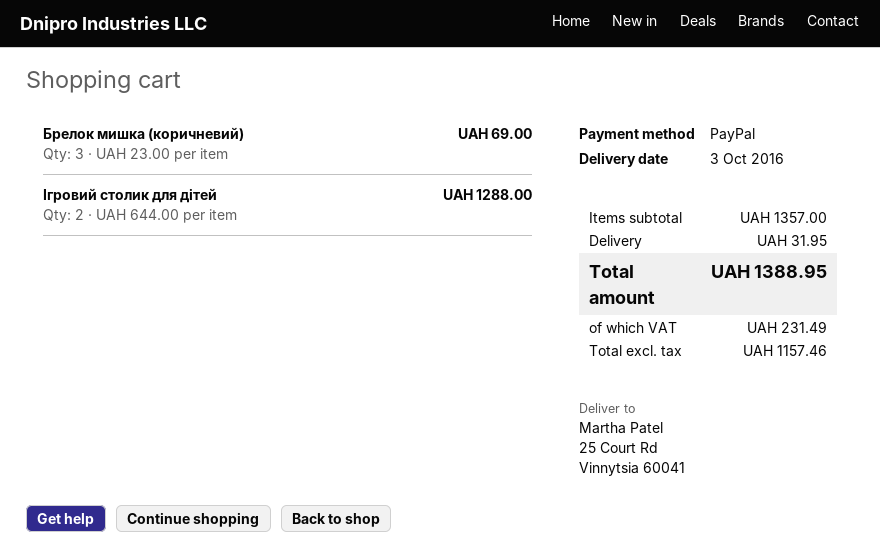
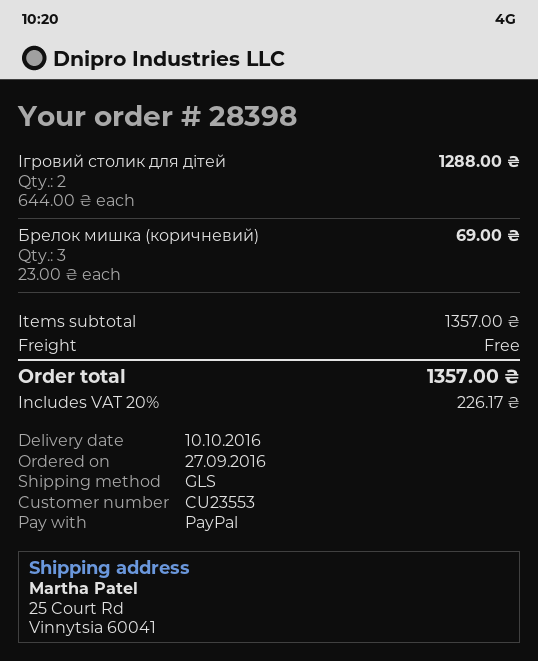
delivery date: 2016-10-03 -> 2016-10-10
shipping: 31.95 -> 0.00
tax: 231.49 -> 226.17
total: 1388.95 -> 1357.00

